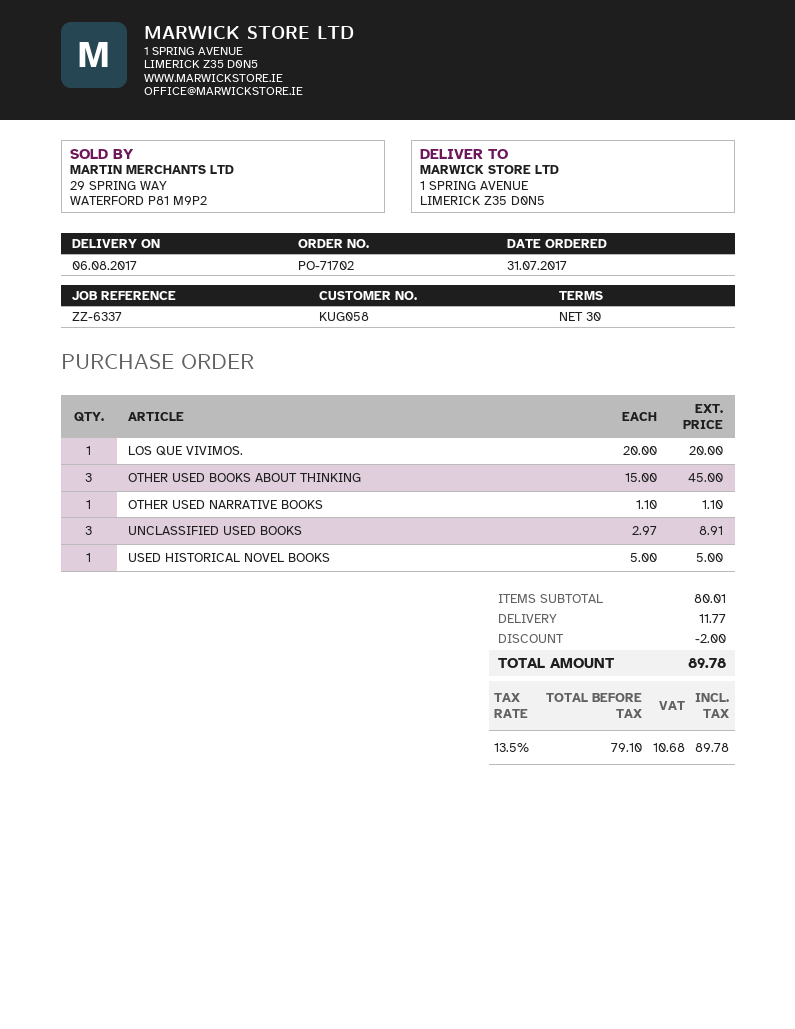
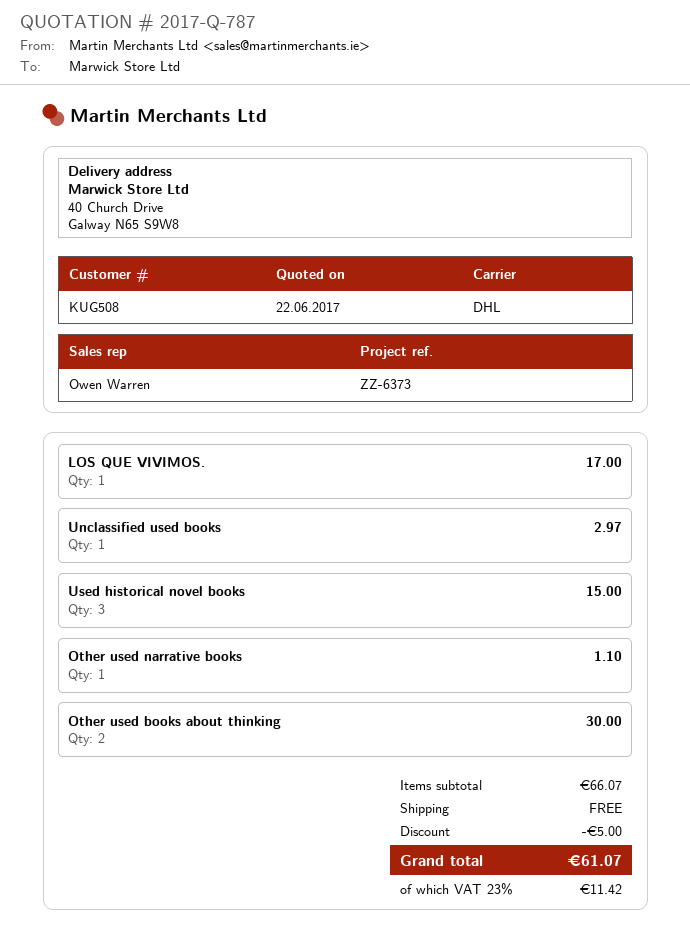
customer number: KUG058 -> KUG508
reference: ZZ-6337 -> ZZ-6373
ship to: 1 SPRING AVENUE, LIMERICK Z35 D0N5 -> 40 Church Drive, Galway N65 S9W8
LOS QUE VIVIMOS.: 1 for 20.00 -> 1 for 17.00
OTHER USED BOOKS ABOUT THINKING: 3 for 45.00 -> 2 for 30.00
UNCLASSIFIED USED BOOKS: 3 for 8.91 -> 1 for 2.97
USED HISTORICAL NOVEL BOOKS: 1 for 5.00 -> 3 for 15.00
subtotal: 80.01 -> 66.07
discount: 2.00 -> 5.00
shipping: 11.77 -> 0.00
tax: 13.5% = 10.68 -> 23% = 11.42
total: 89.78 -> 61.07

